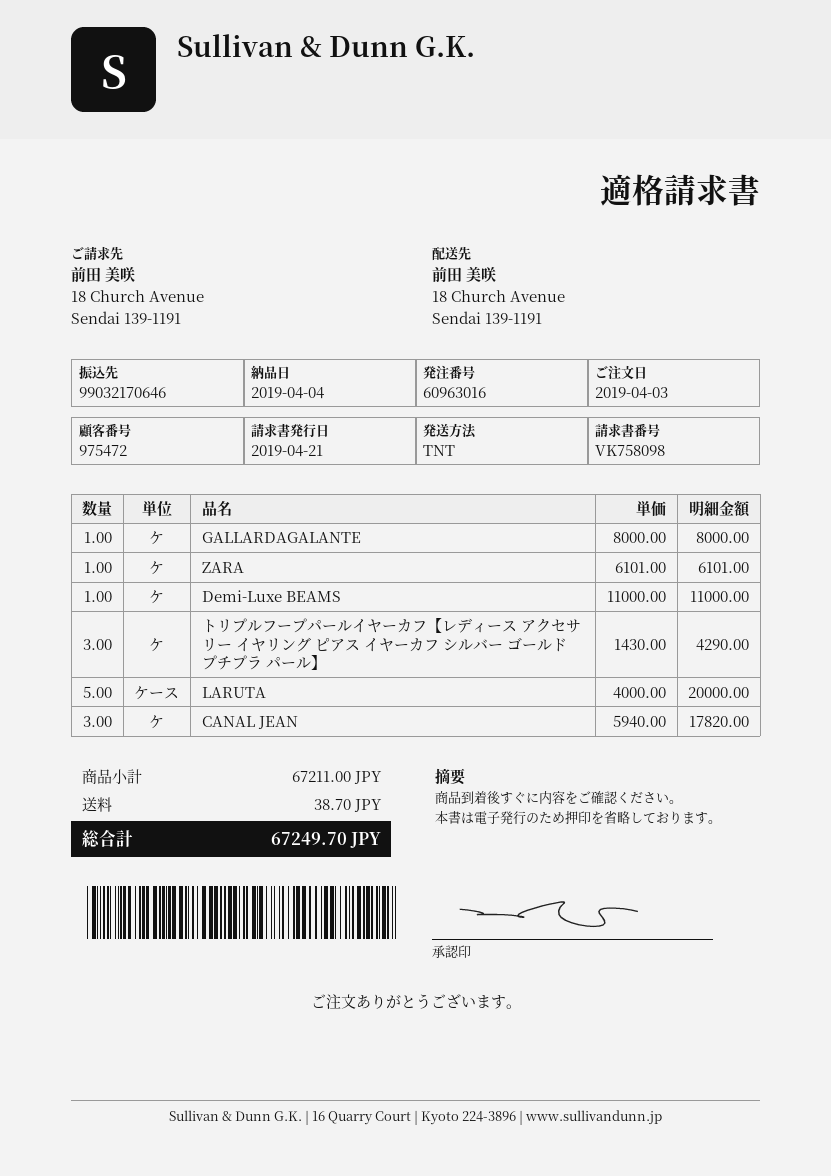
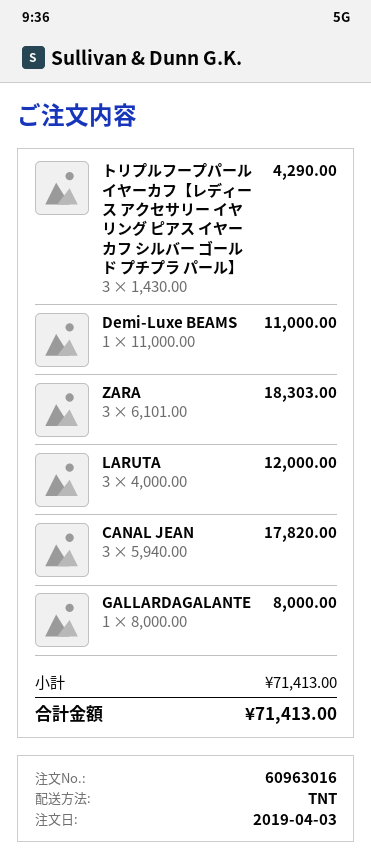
ZARA: 1 x 6101.00 = 6101.00 -> 3 x 6101.00 = 18303.00
LARUTA: 5 x 4000.00 = 20000.00 -> 3 x 4000.00 = 12000.00
subtotal: 67211.00 -> 71413.00
shipping: 38.70 -> none
total: 67249.70 -> 71413.00

